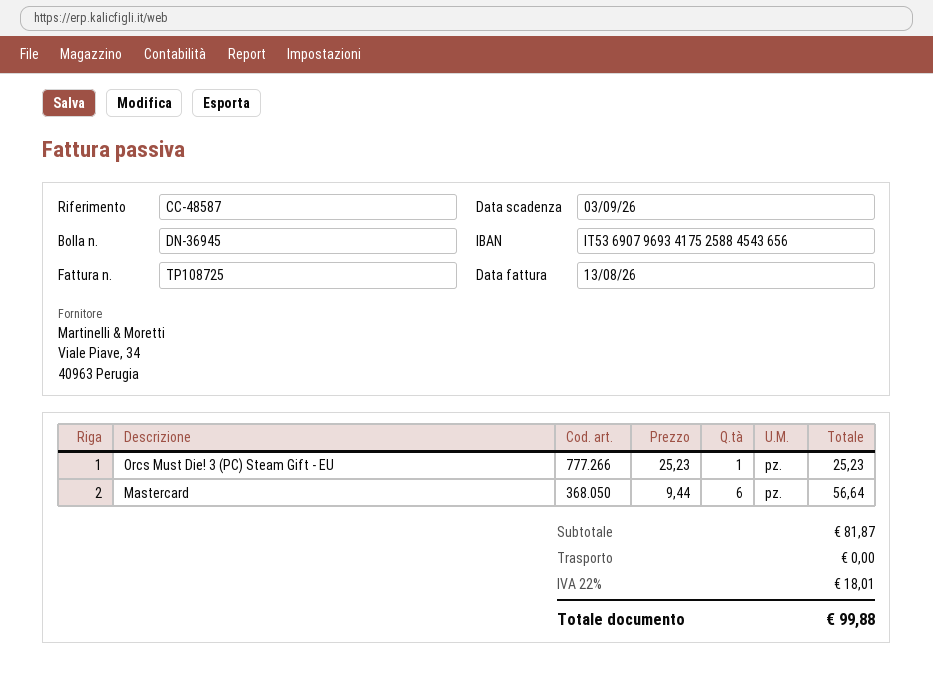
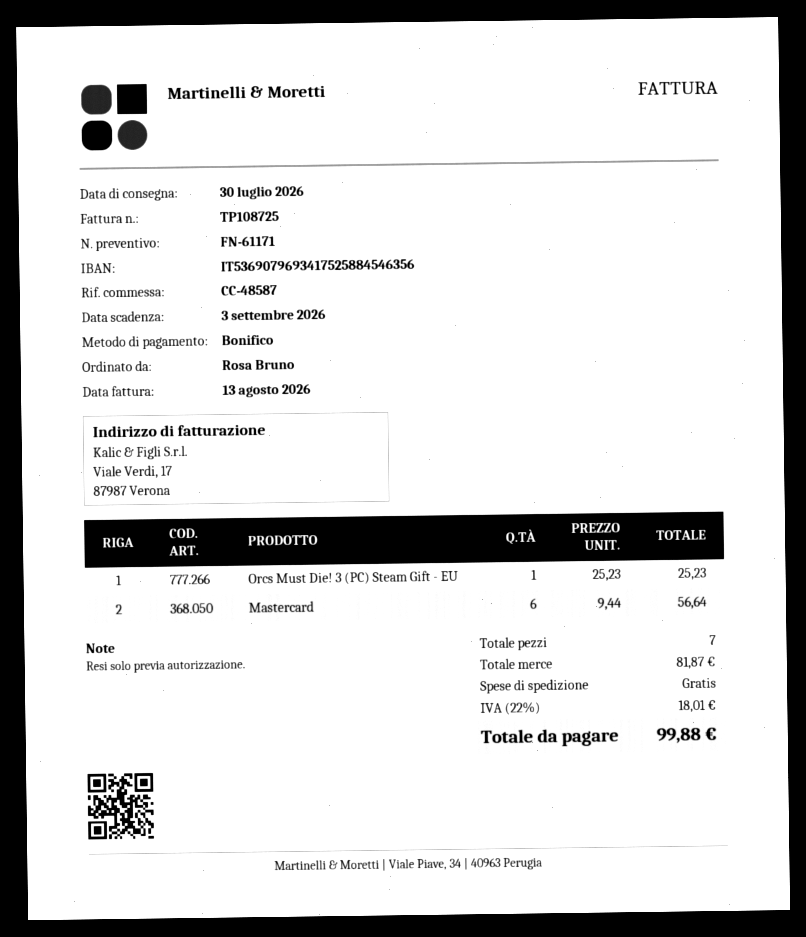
bank account: IT5369079693417525884543656 -> IT5369079693417525884546356

